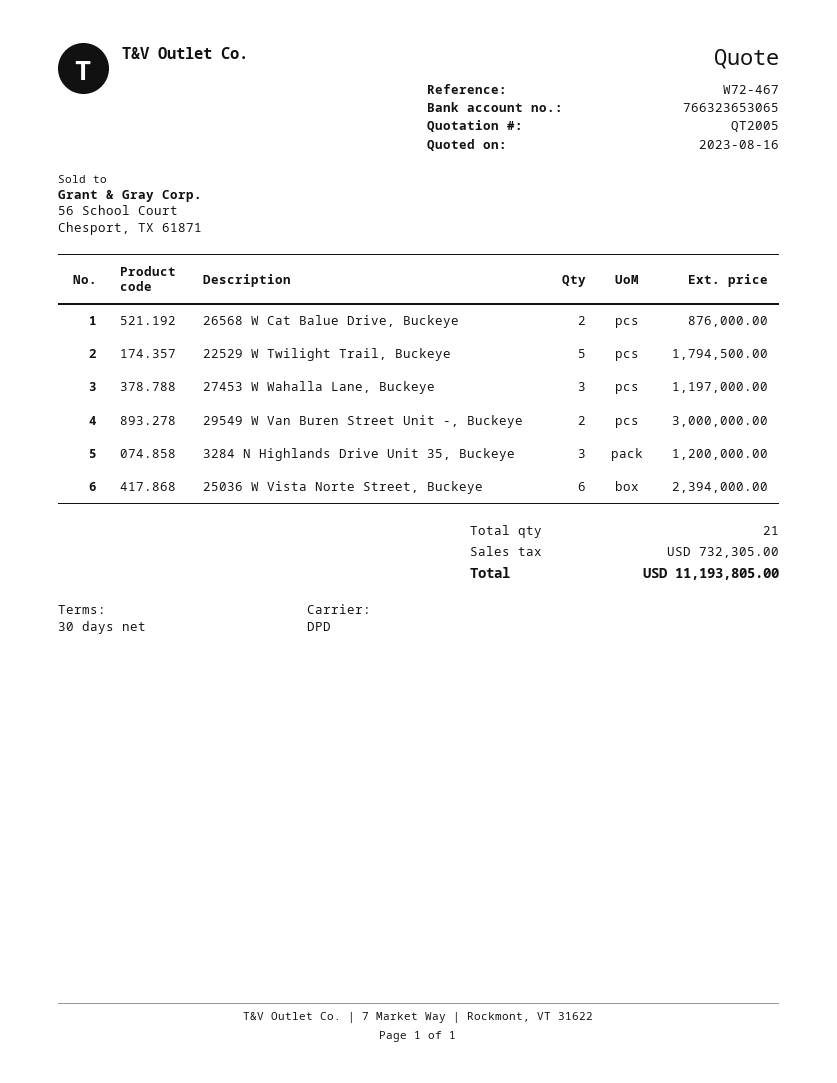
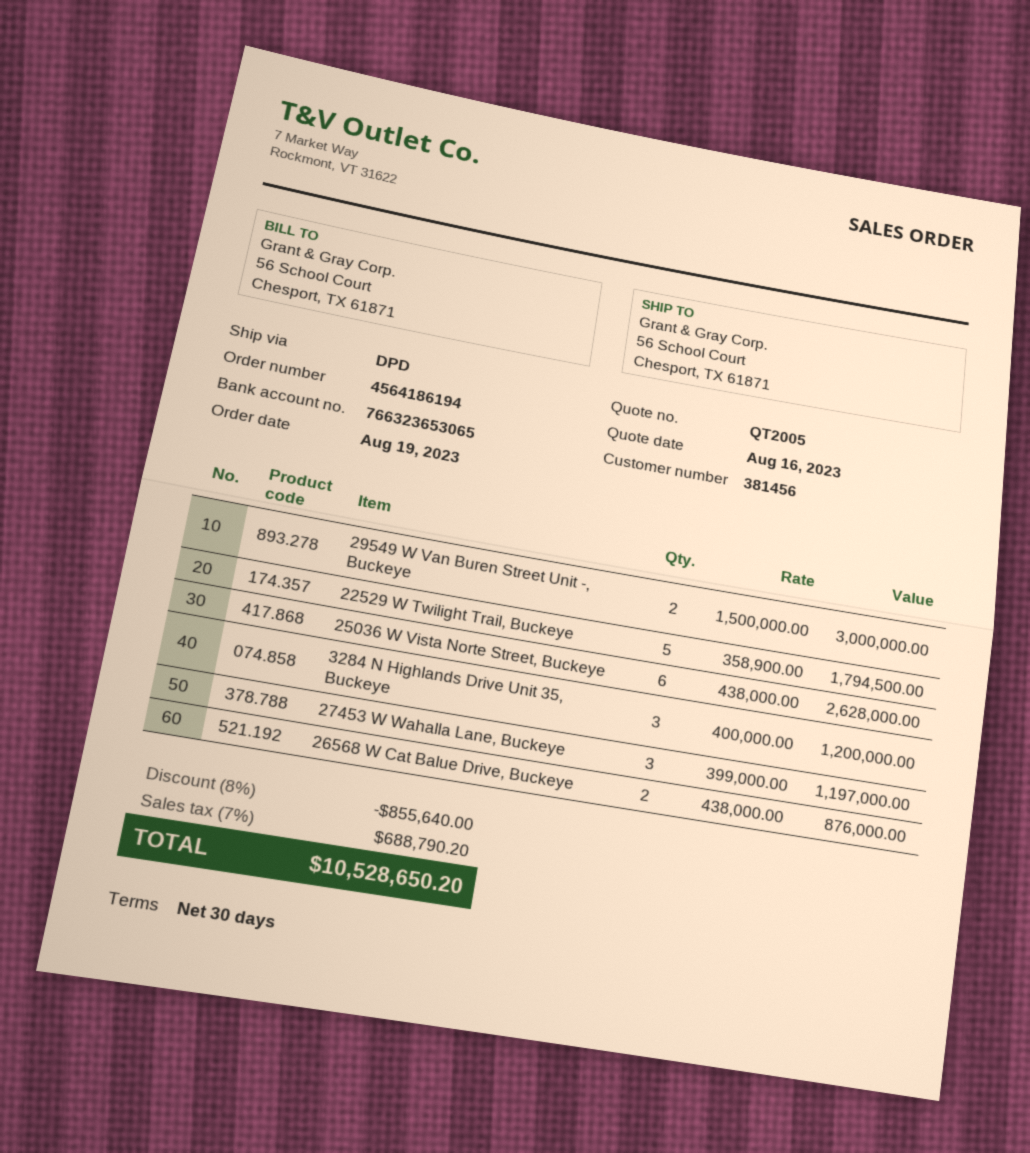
25036 W Vista Norte Street, Buckeye: 6 for 2394000.00 -> 6 for 2628000.00
discount: none -> 8% = 855640.00
tax: 732305.00 -> 688790.20
total: 11193805.00 -> 10528650.20

